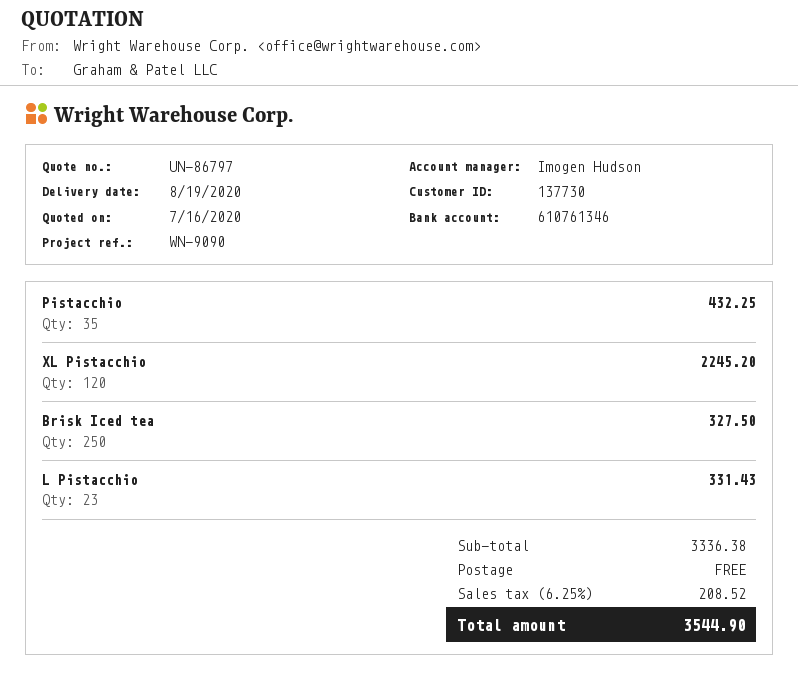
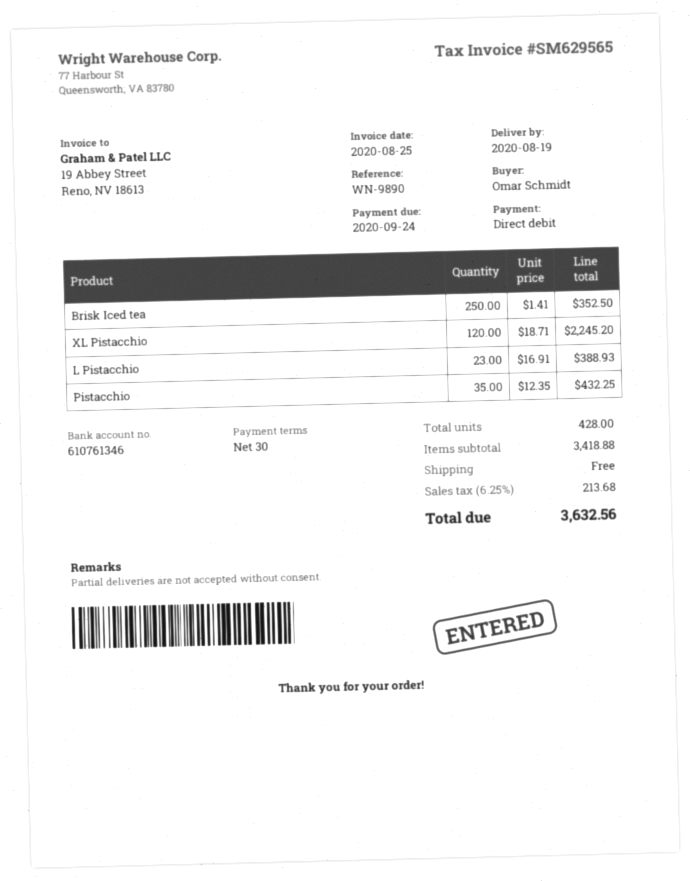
reference: WN-9090 -> WN-9890
Brisk Iced tea: 250 for 327.50 -> 250 for 352.50
L Pistacchio: 23 for 331.43 -> 23 for 388.93
subtotal: 3336.38 -> 3418.88
tax: 6.25% = 208.52 -> 6.25% = 213.68
total: 3544.90 -> 3632.56

